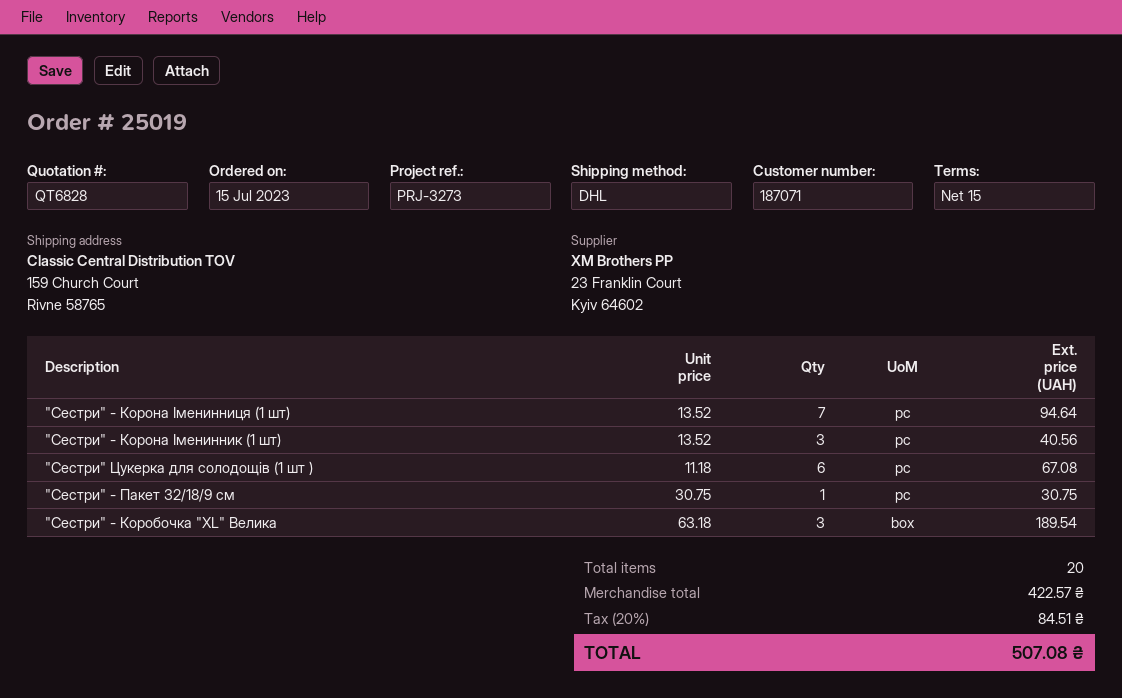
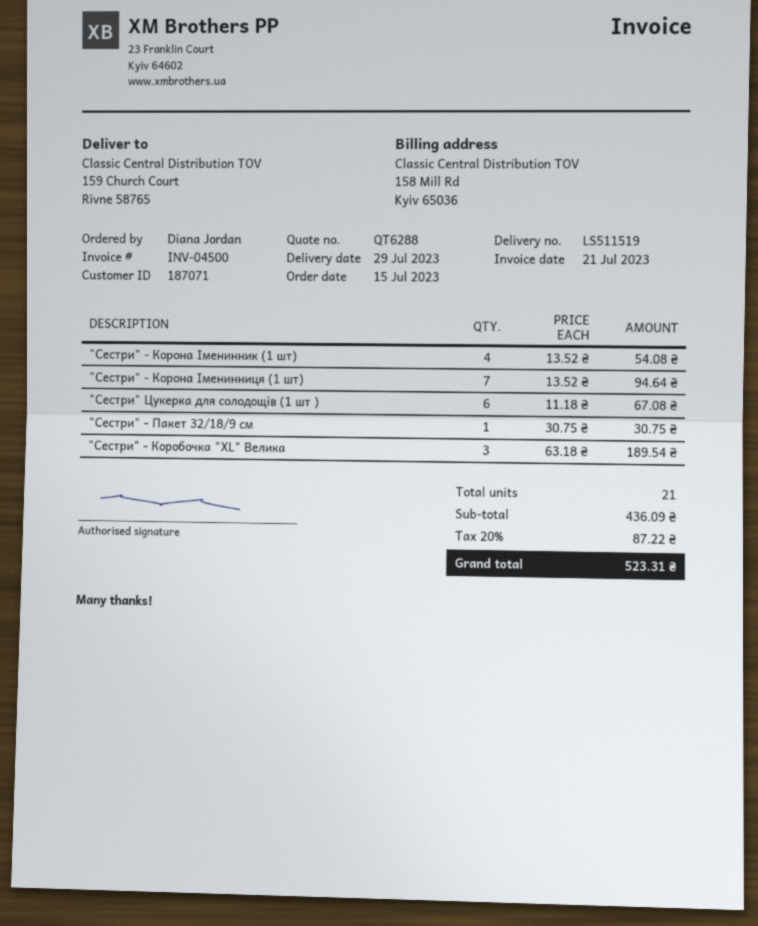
quote number: QT6828 -> QT6288
"Сестри" - Корона Іменинник (1 шт): 3 x 13.52 = 40.56 -> 4 x 13.52 = 54.08
total quantity: 20 -> 21
subtotal: 422.57 -> 436.09
tax: 20% = 84.51 -> 20% = 87.22
total: 507.08 -> 523.31

